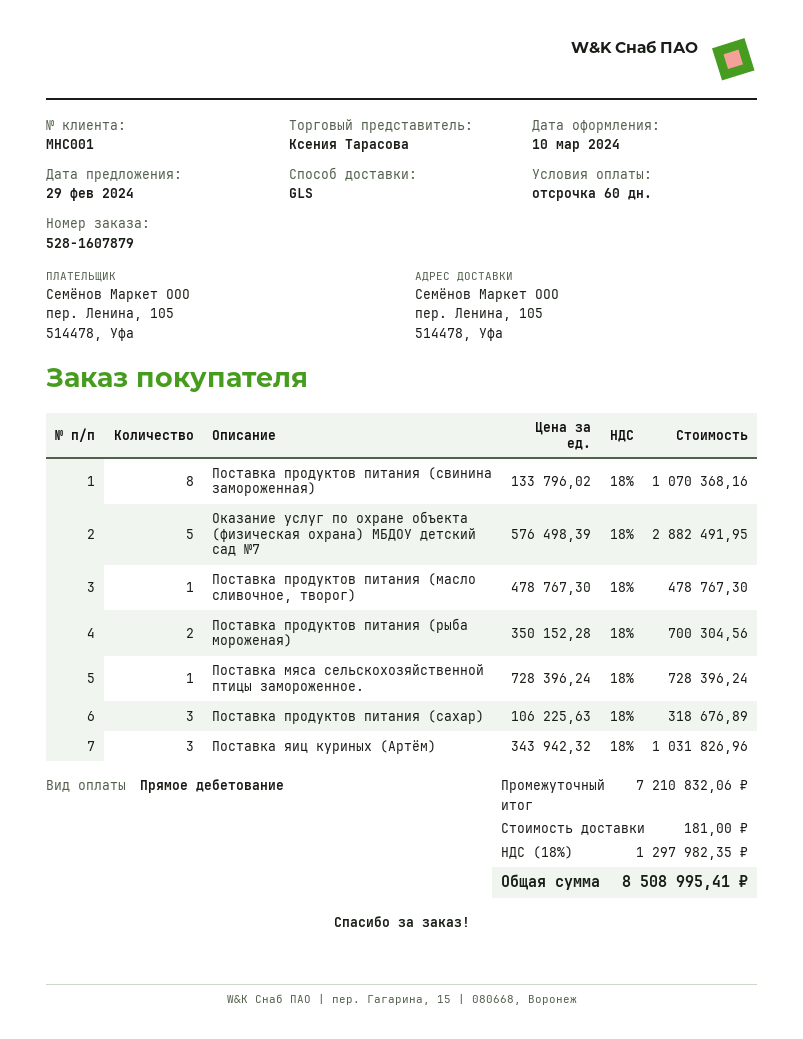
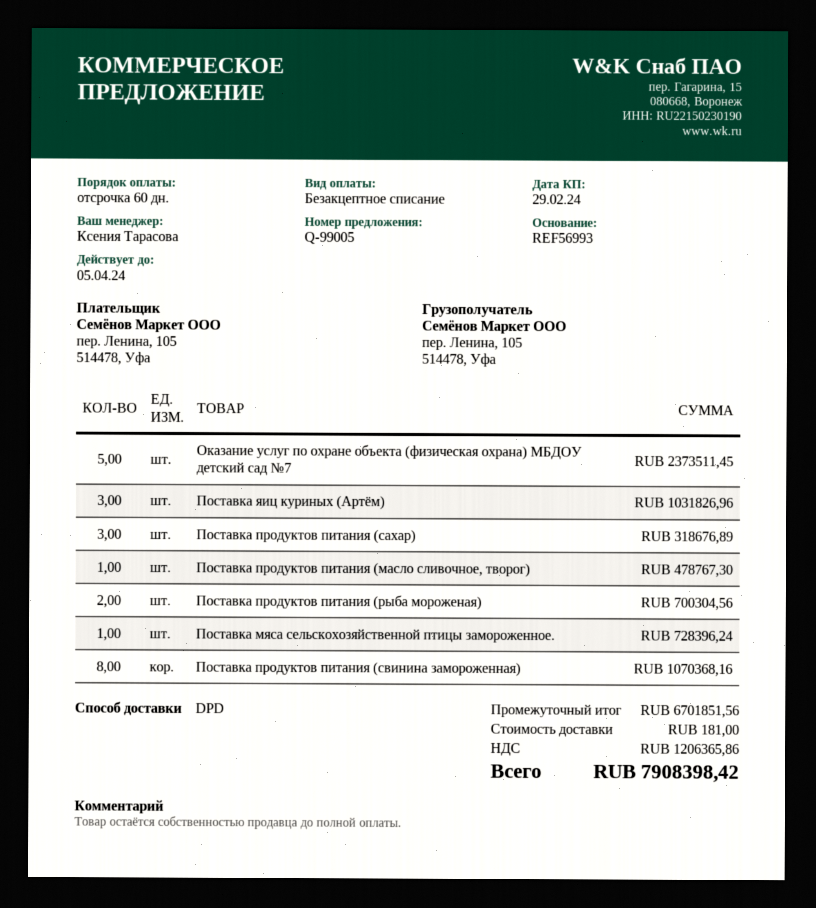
shipping method: GLS -> DPD
Оказание услуг по охране объекта (физическая охрана) МБДОУ детский сад №7: 5 for 2882491.95 -> 5 for 2373511.45
subtotal: 7210832.06 -> 6701851.56
tax: 1297982.35 -> 1206365.86
total: 8508995.41 -> 7908398.42

